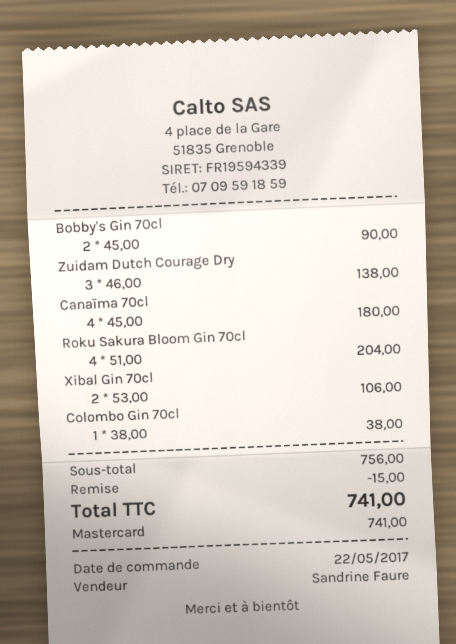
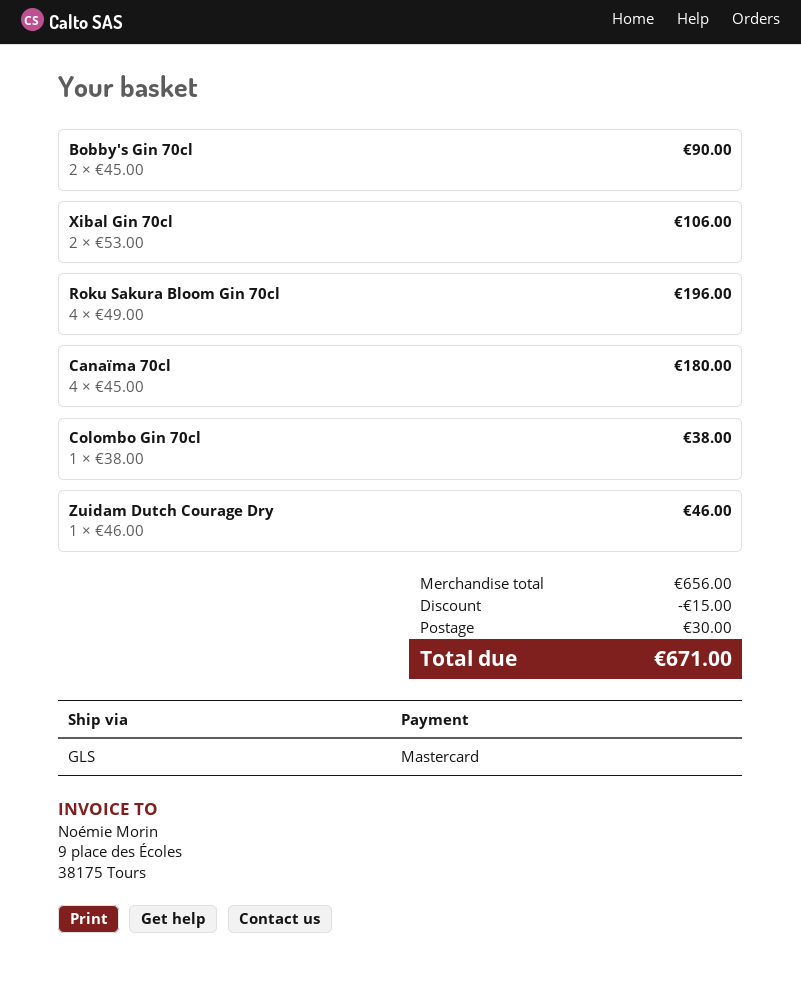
Zuidam Dutch Courage Dry: 3 x 46.00 = 138.00 -> 1 x 46.00 = 46.00
Roku Sakura Bloom Gin 70cl: 4 x 51.00 = 204.00 -> 4 x 49.00 = 196.00
subtotal: 756.00 -> 656.00
shipping: none -> 30.00
total: 741.00 -> 671.00

